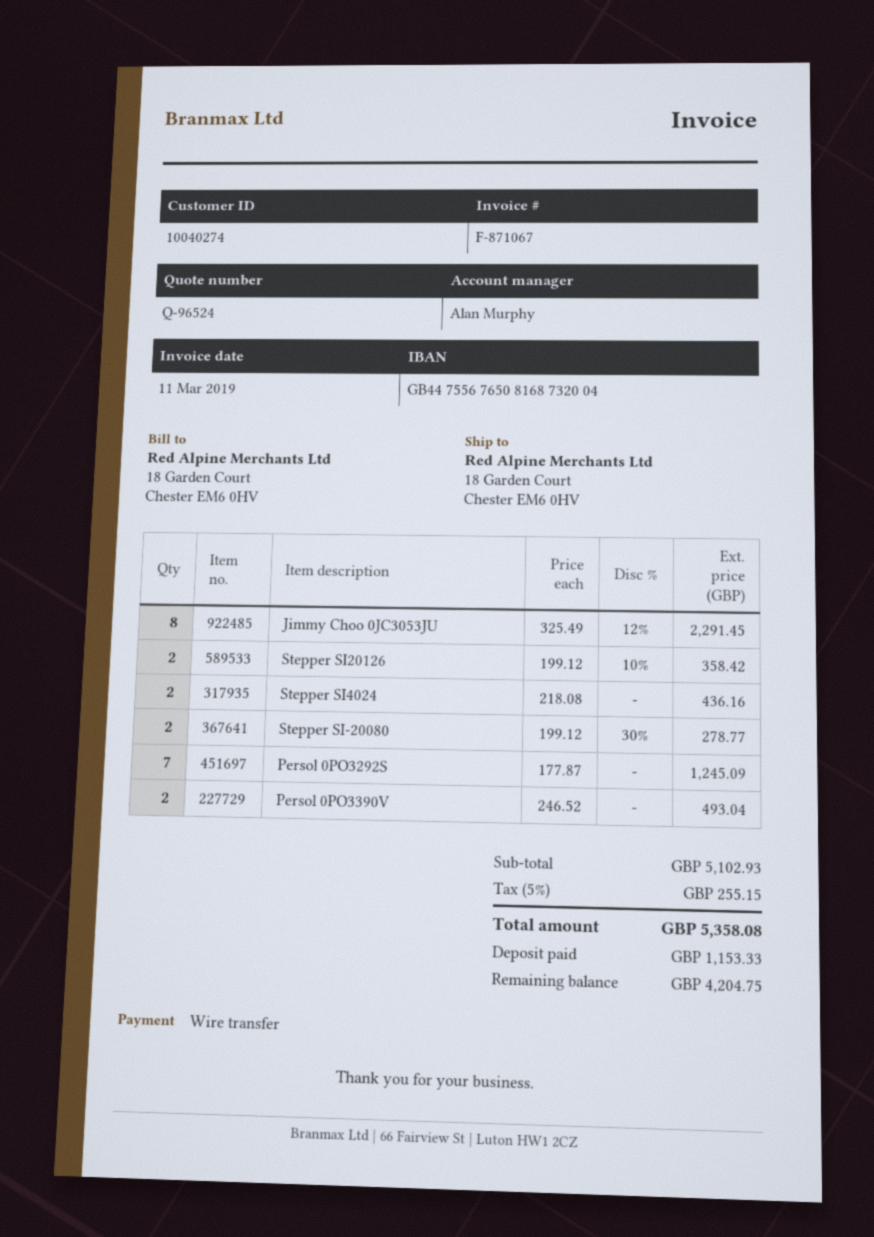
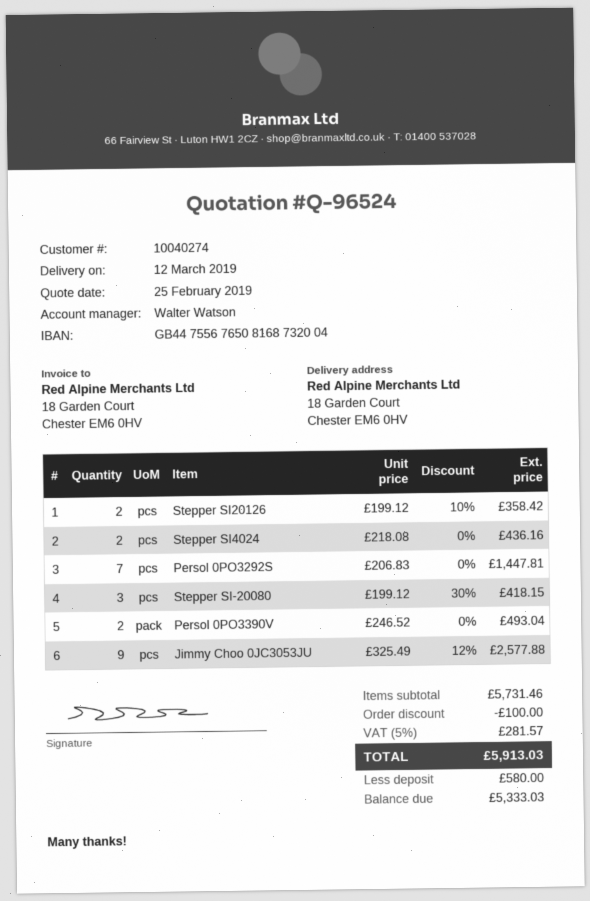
sales rep: Alan Murphy -> Walter Watson
Jimmy Choo 0JC3053JU: 8 x 325.49 - 12% = 2291.45 -> 9 x 325.49 - 12% = 2577.88
Stepper SI-20080: 2 x 199.12 - 30% = 278.77 -> 3 x 199.12 - 30% = 418.15
Persol 0PO3292S: 7 x 177.87 = 1245.09 -> 7 x 206.83 = 1447.81
subtotal: 5102.93 -> 5731.46
discount: none -> 100.00
tax: 5% = 255.15 -> 5% = 281.57
total: 5358.08 -> 5913.03
deposit: 1153.33 -> 580.00
balance: 4204.75 -> 5333.03

